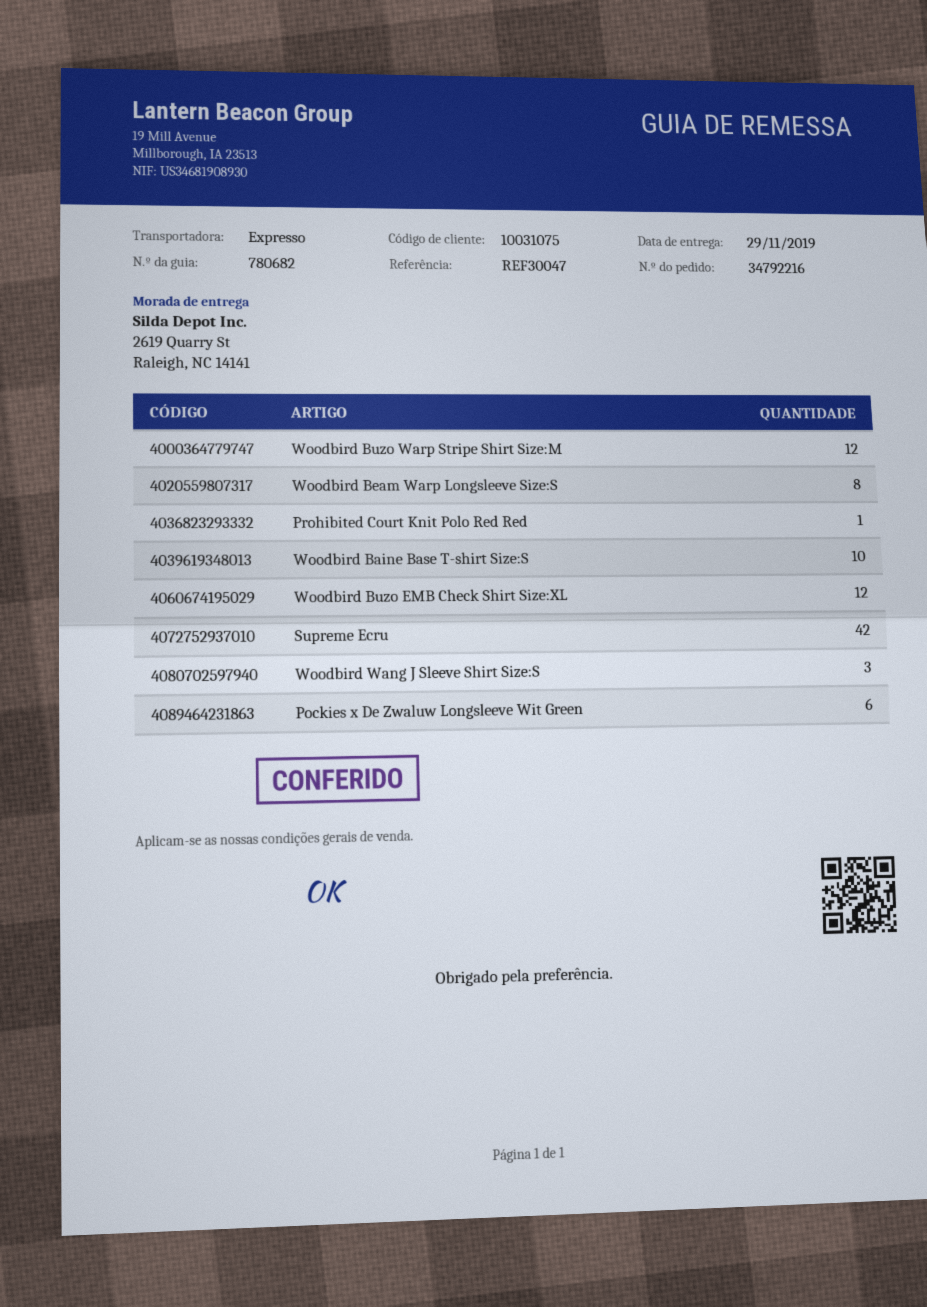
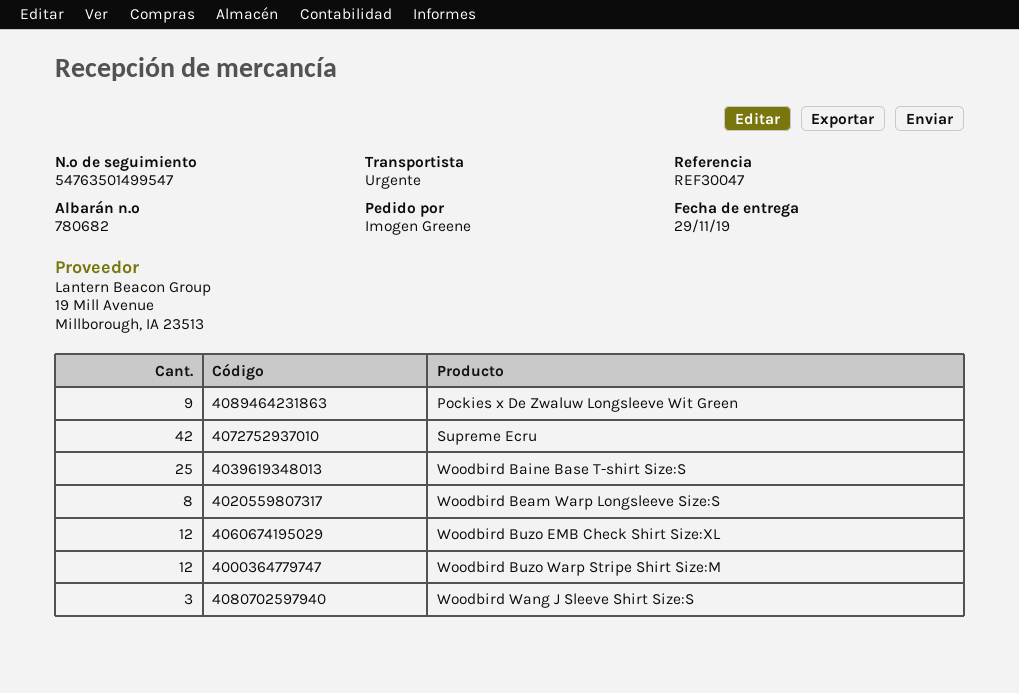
Prohibited Court Knit Polo Red Red: 1 -> none
Woodbird Baine Base T-shirt Size:S: 10 -> 25
Pockies x De Zwaluw Longsleeve Wit Green: 6 -> 9

